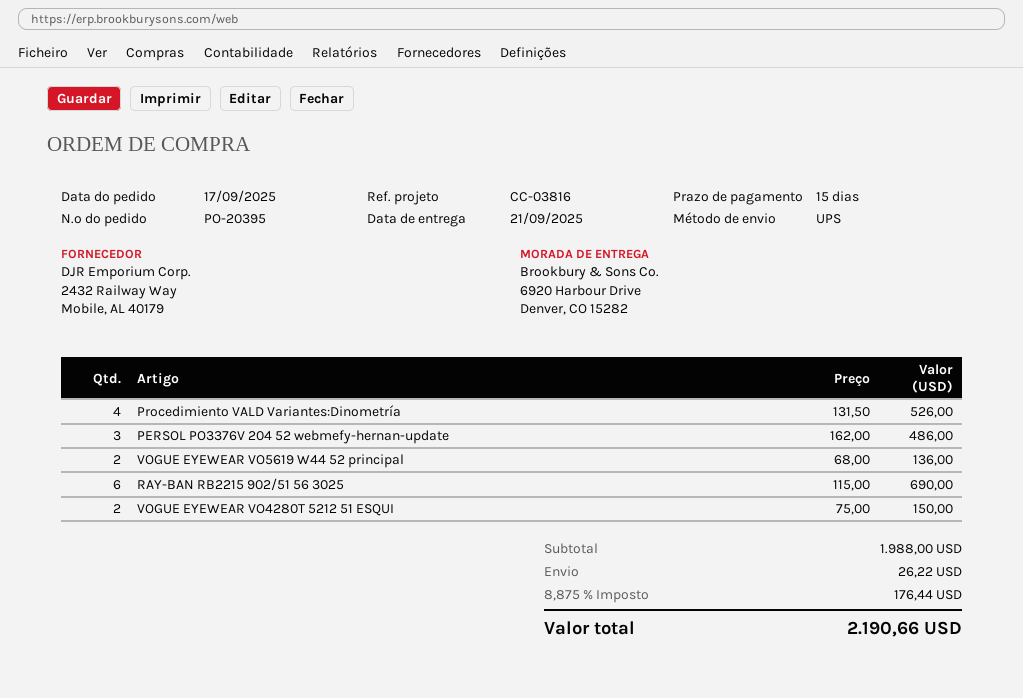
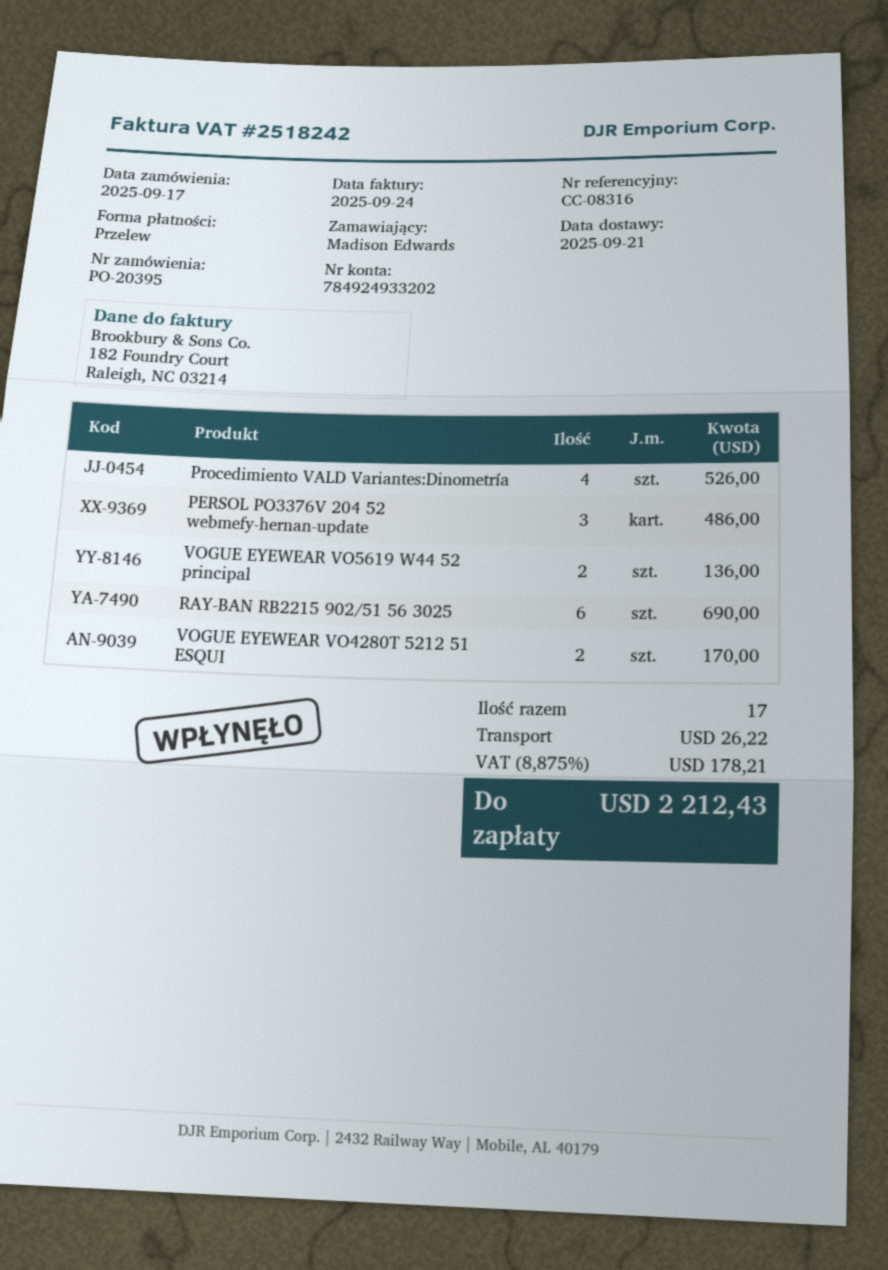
reference: CC-03816 -> CC-08316
VOGUE EYEWEAR VO4280T 5212 51 ESQUI: 2 for 150.00 -> 2 for 170.00
tax: 8.875% = 176.44 -> 8.875% = 178.21
total: 2190.66 -> 2212.43

